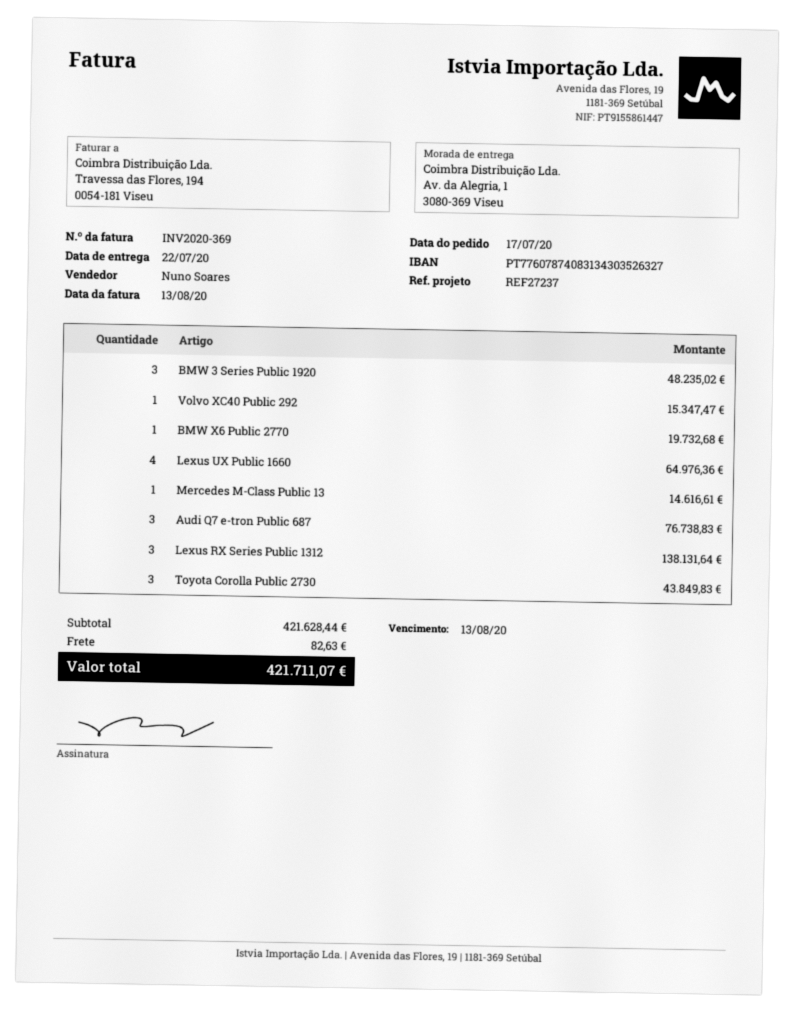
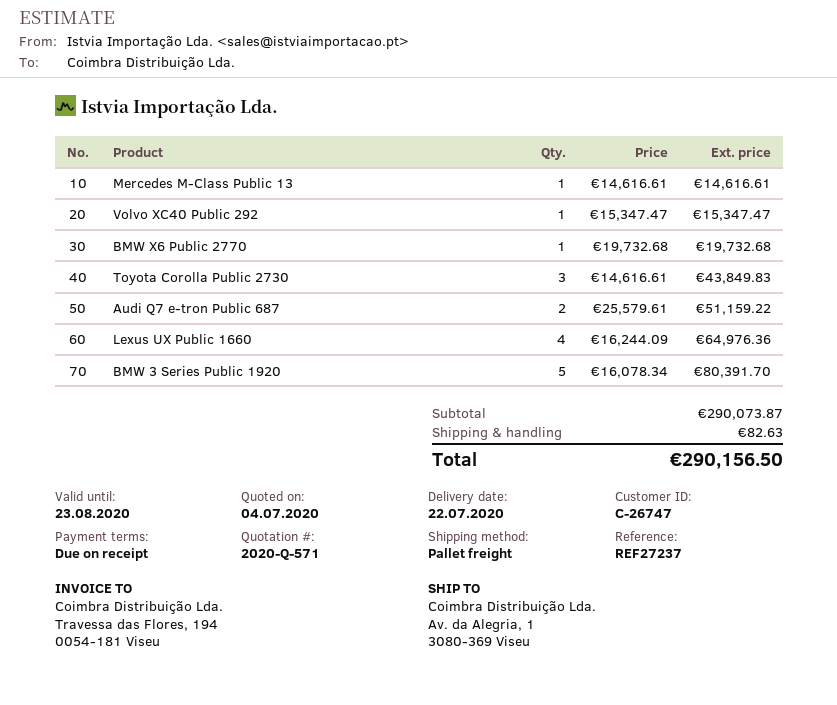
BMW 3 Series Public 1920: 3 for 48235.02 -> 5 for 80391.70
Audi Q7 e-tron Public 687: 3 for 76738.83 -> 2 for 51159.22
Lexus RX Series Public 1312: 3 for 138131.64 -> none
subtotal: 421628.44 -> 290073.87
total: 421711.07 -> 290156.50

